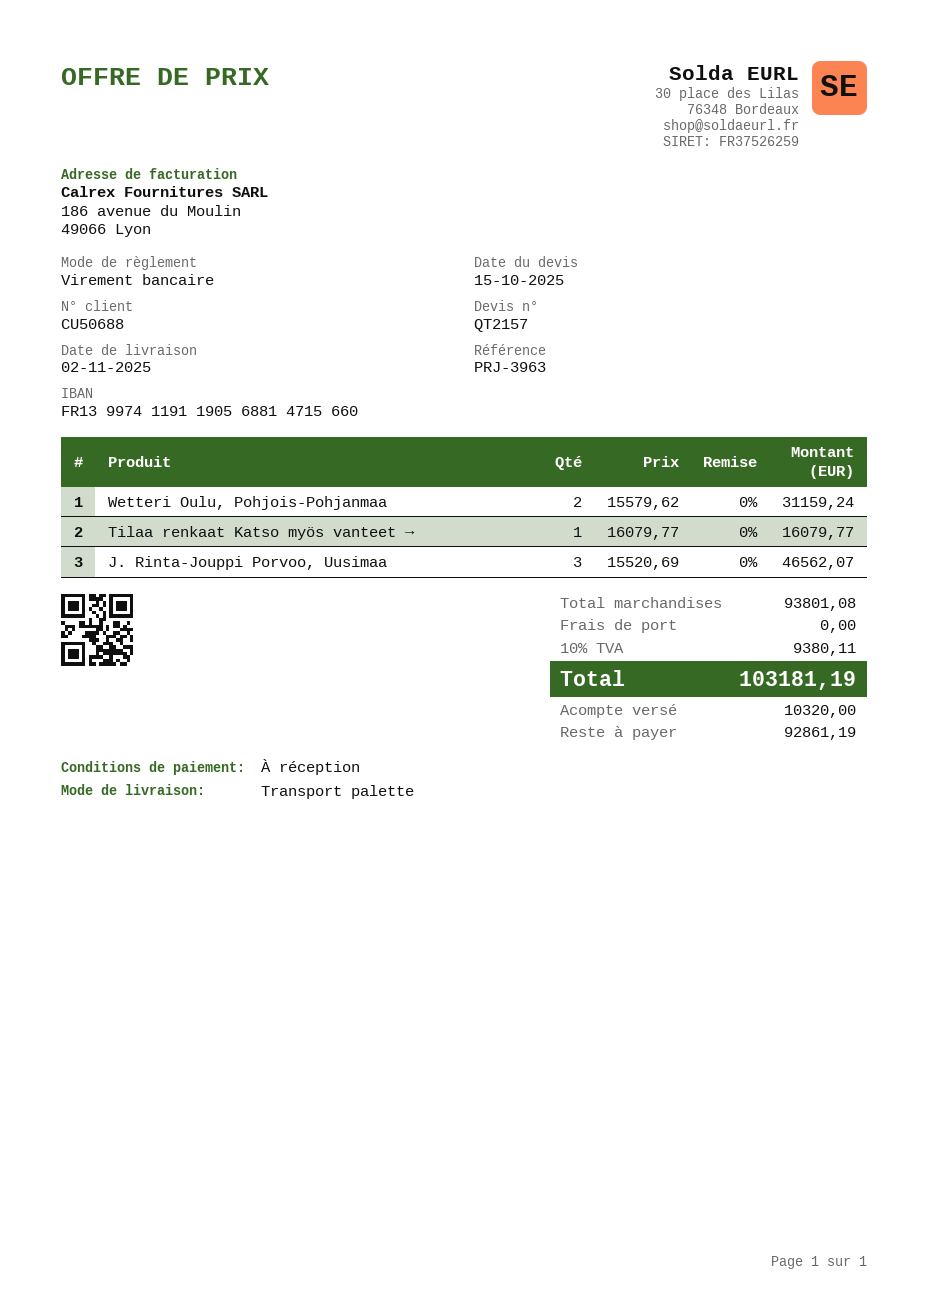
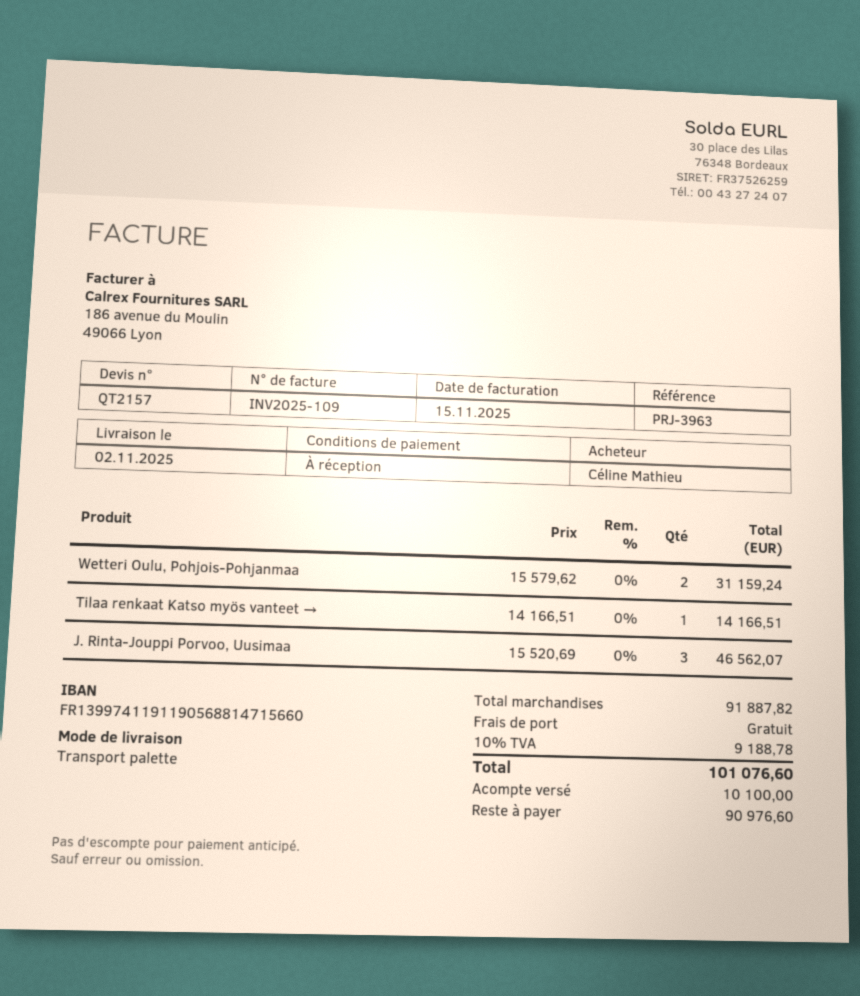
Tilaa renkaat Katso myös vanteet →: 1 x 16079.77 = 16079.77 -> 1 x 14166.51 = 14166.51
subtotal: 93801.08 -> 91887.82
tax: 10% = 9380.11 -> 10% = 9188.78
total: 103181.19 -> 101076.60
deposit: 10320.00 -> 10100.00
balance: 92861.19 -> 90976.60

